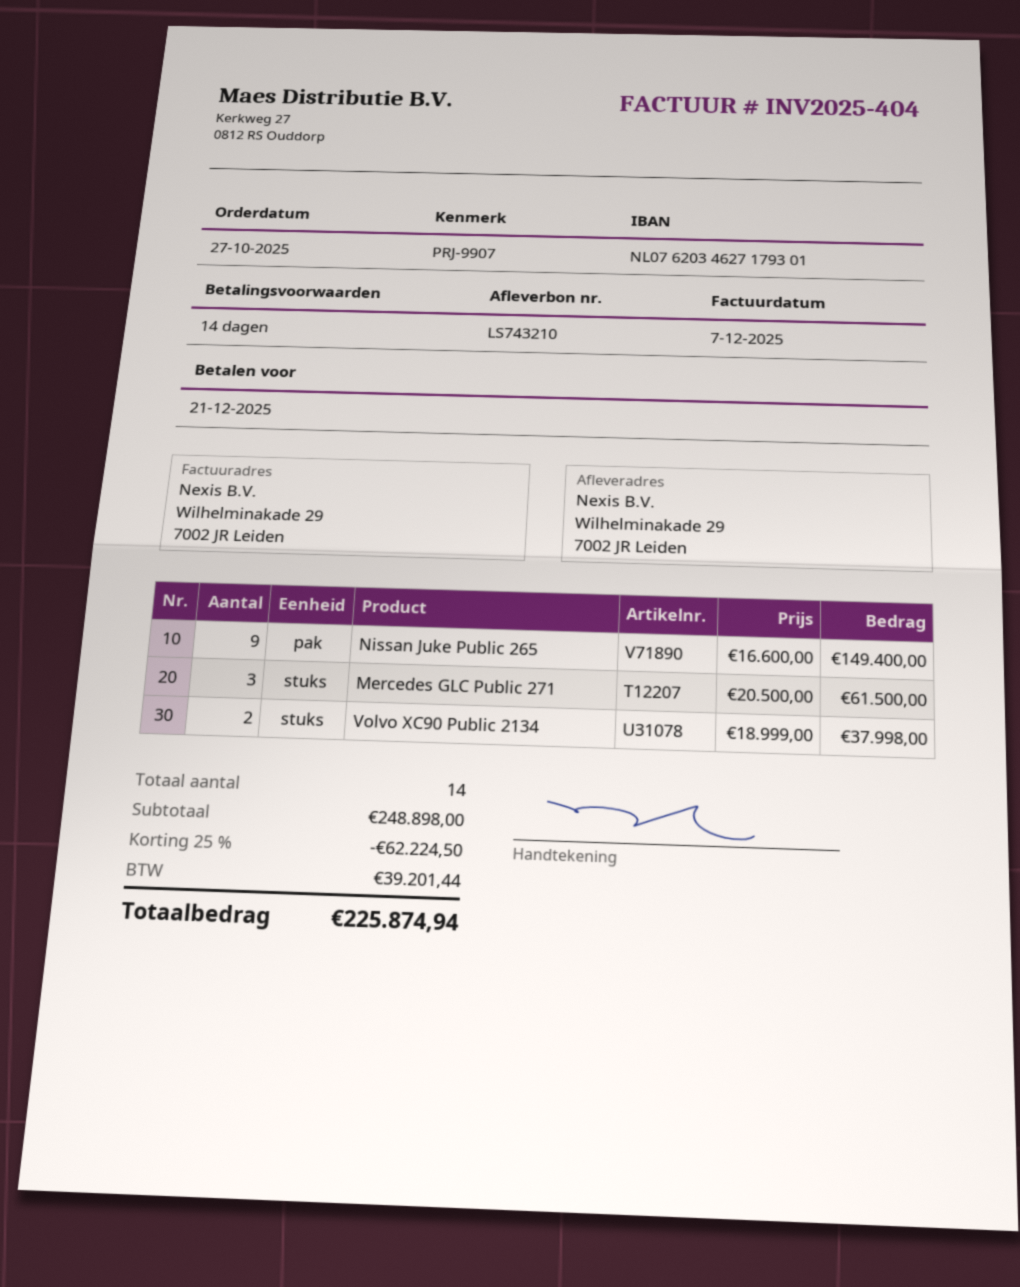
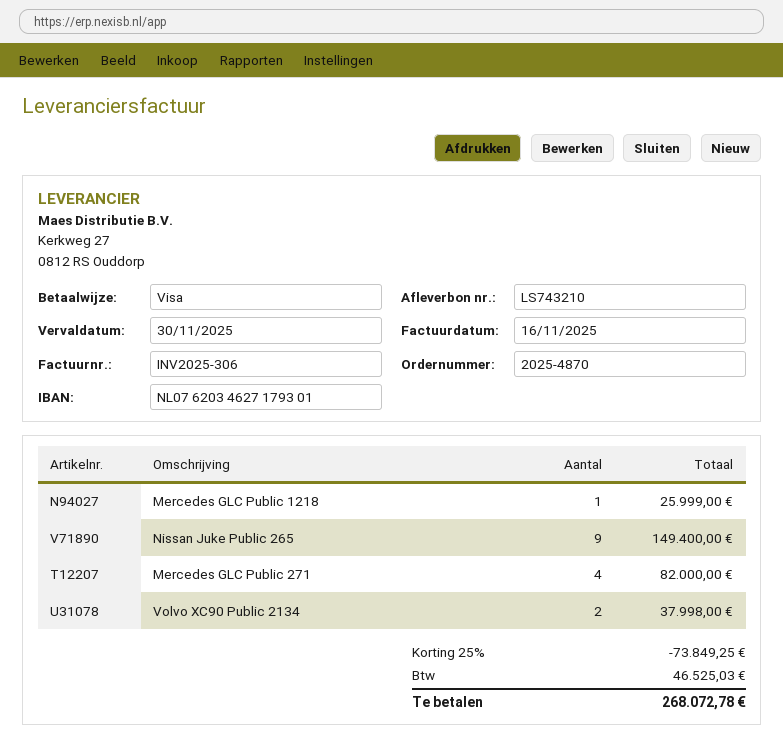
invoice number: INV2025-404 -> INV2025-306
invoice date: 2025-12-07 -> 2025-11-16
due date: 2025-12-21 -> 2025-11-30
Mercedes GLC Public 271: 3 for 61500.00 -> 4 for 82000.00
Mercedes GLC Public 1218: none -> 1 for 25999.00
discount: 25% = 62224.50 -> 25% = 73849.25
tax: 39201.44 -> 46525.03
total: 225874.94 -> 268072.78

